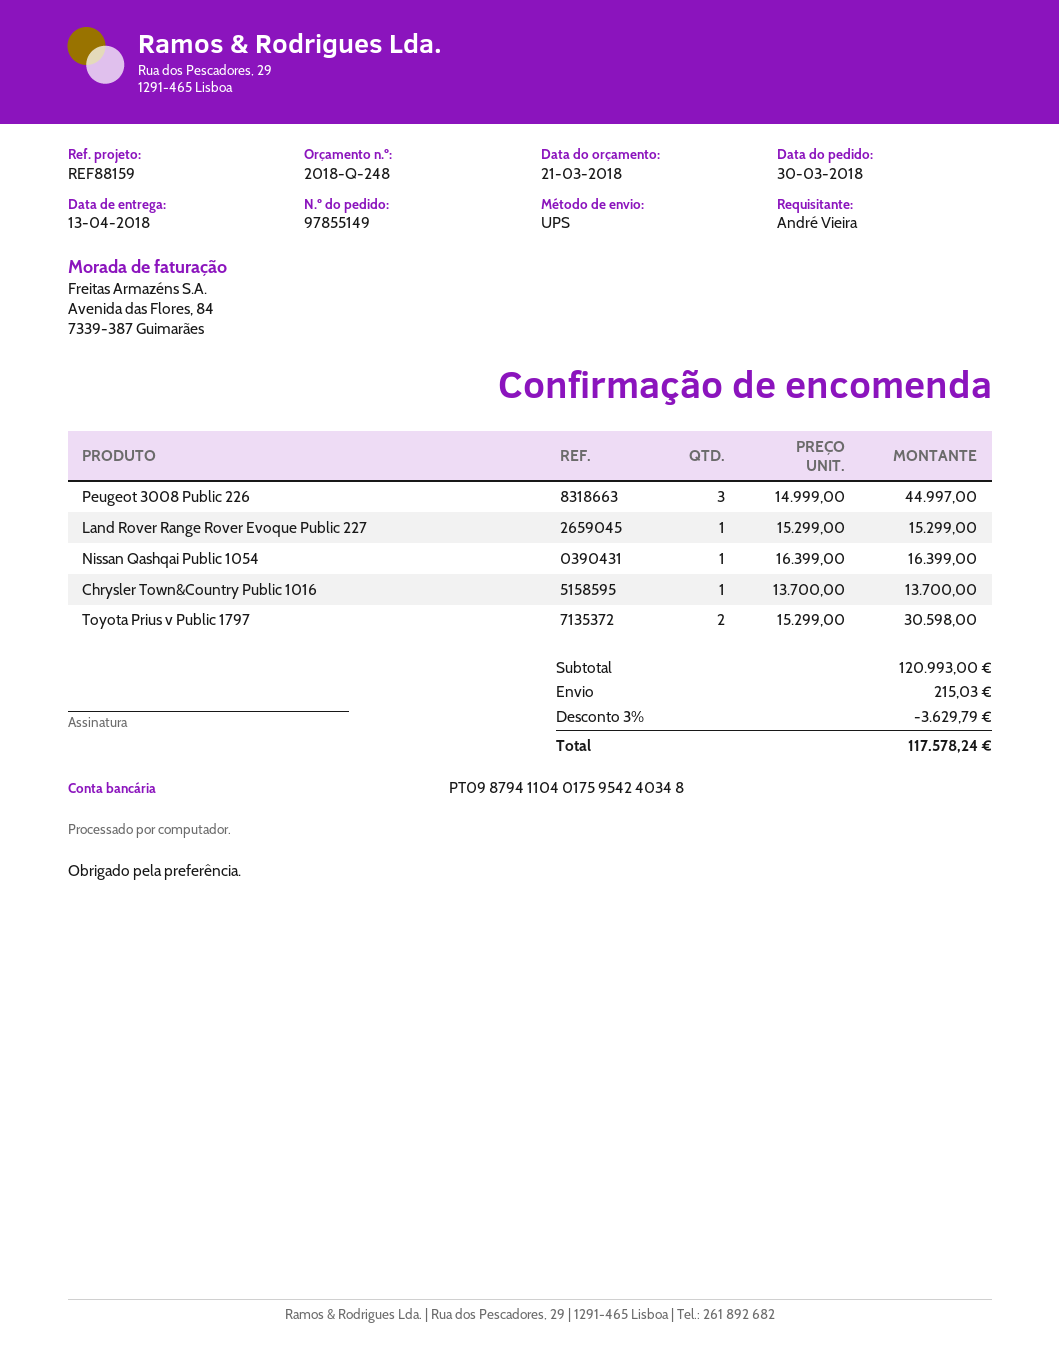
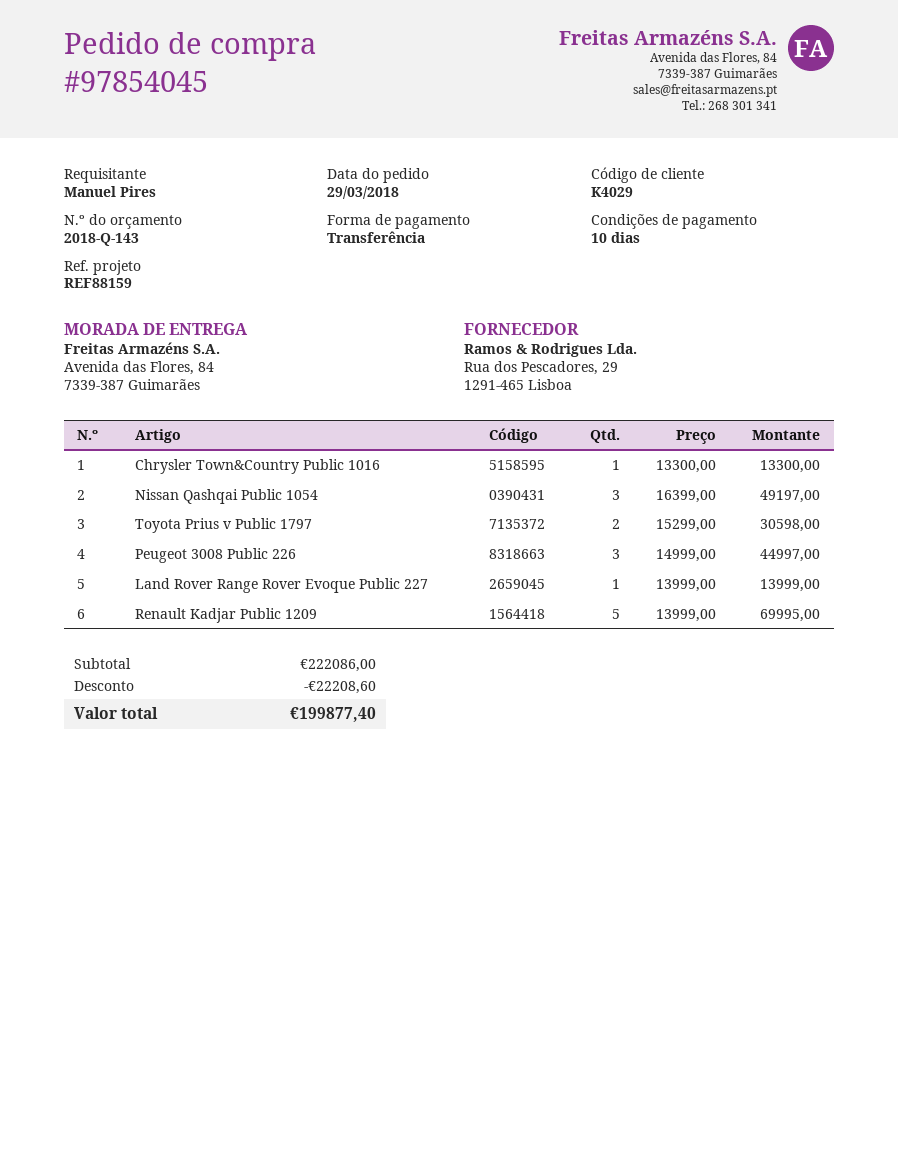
quote number: 2018-Q-248 -> 2018-Q-143
order number: 97855149 -> 97854045
order date: 2018-03-30 -> 2018-03-29
ordered by: André Vieira -> Manuel Pires
Land Rover Range Rover Evoque Public 227: 1 x 15299.00 = 15299.00 -> 1 x 13999.00 = 13999.00
Nissan Qashqai Public 1054: 1 x 16399.00 = 16399.00 -> 3 x 16399.00 = 49197.00
Chrysler Town&Country Public 1016: 1 x 13700.00 = 13700.00 -> 1 x 13300.00 = 13300.00
Renault Kadjar Public 1209: none -> 5 x 13999.00 = 69995.00
subtotal: 120993.00 -> 222086.00
discount: 3629.79 -> 22208.60
shipping: 215.03 -> none
total: 117578.24 -> 199877.40

